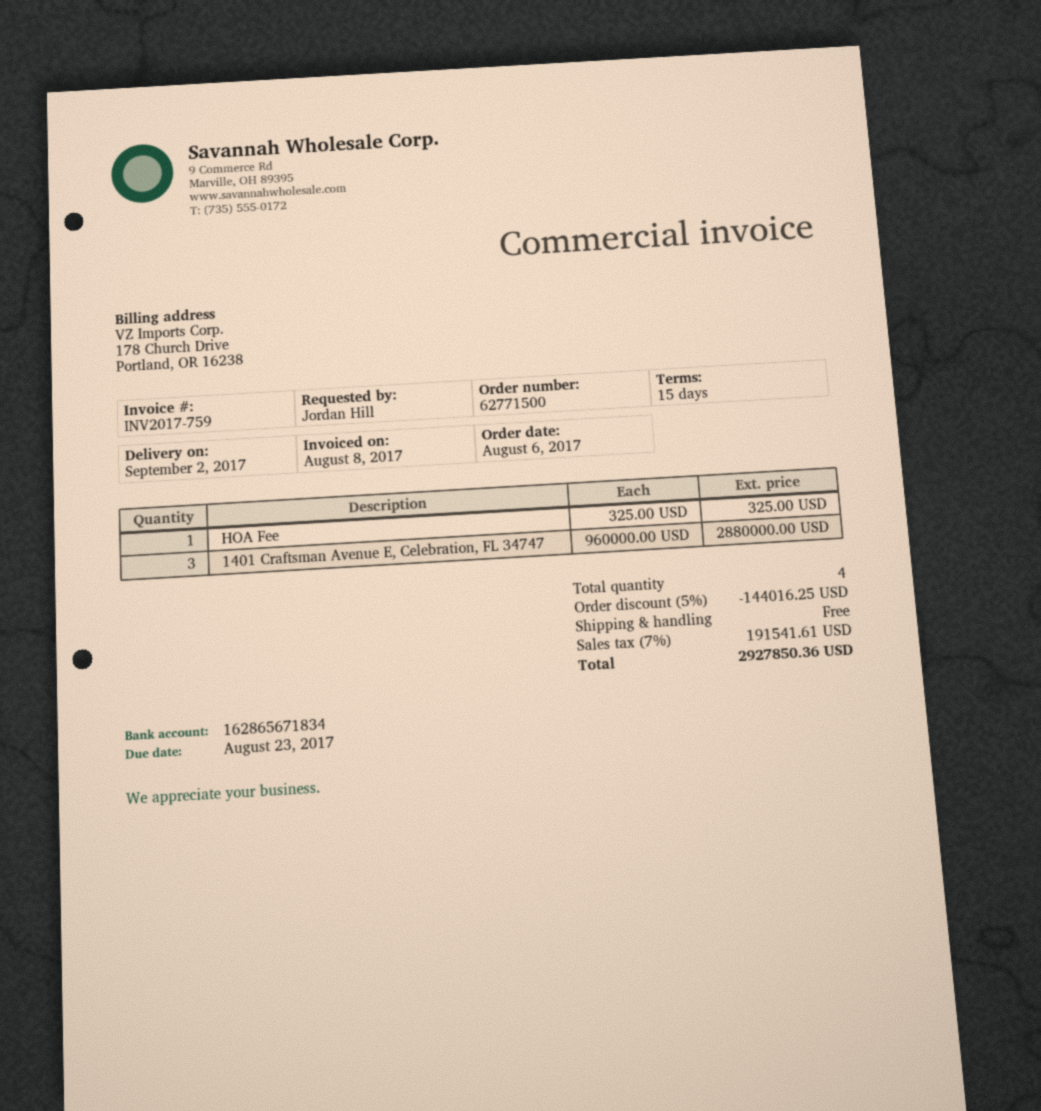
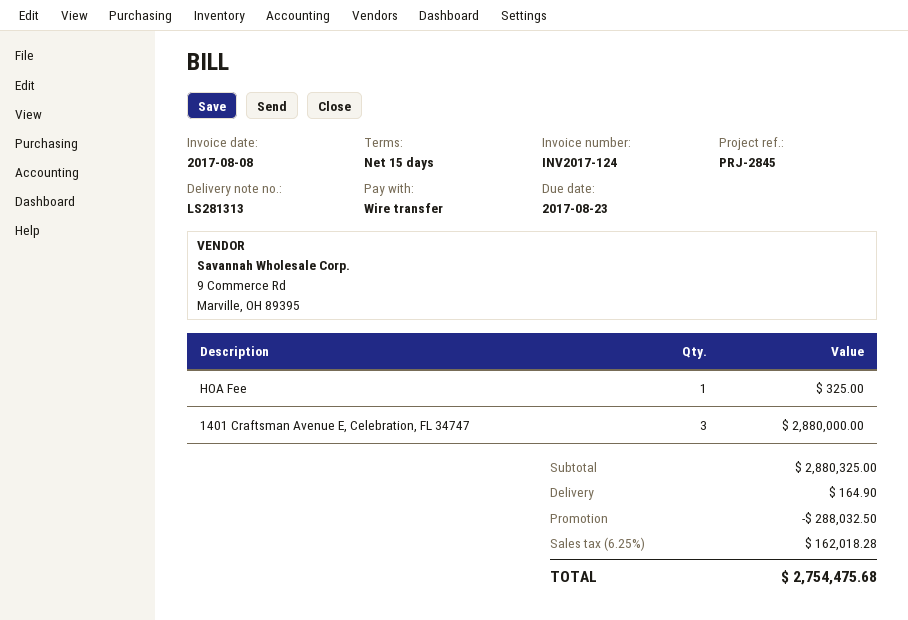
invoice number: INV2017-759 -> INV2017-124
discount: 144016.25 -> 288032.50
shipping: 0.00 -> 164.90
tax: 7% = 191541.61 -> 6.25% = 162018.28
total: 2927850.36 -> 2754475.68

